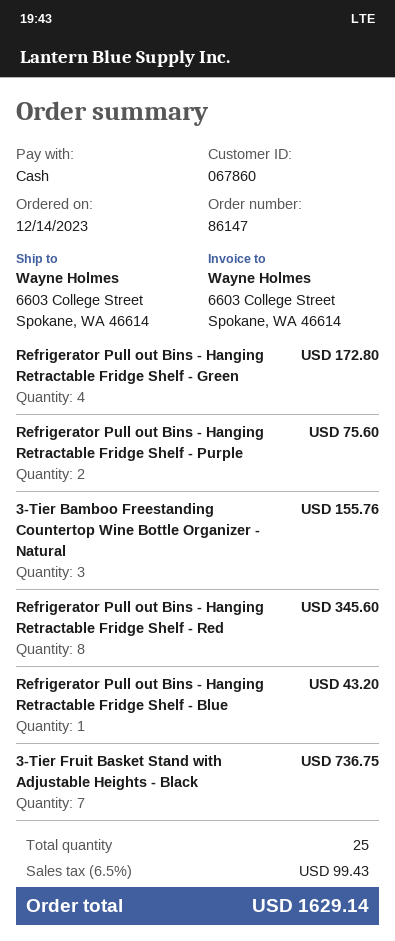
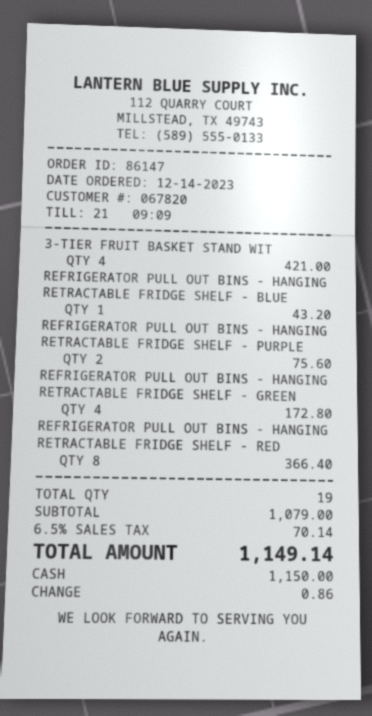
customer number: 067860 -> 067820
3-Tier Bamboo Freestanding Countertop Wine Bottle Organizer - Natural: 3 for 155.76 -> none
Refrigerator Pull out Bins - Hanging Retractable Fridge Shelf - Red: 8 for 345.60 -> 8 for 366.40
3-Tier Fruit Basket Stand with Adjustable Heights - Black: 7 for 736.75 -> 4 for 421.00
total quantity: 25 -> 19
tax: 6.5% = 99.43 -> 6.5% = 70.14
total: 1629.14 -> 1149.14

